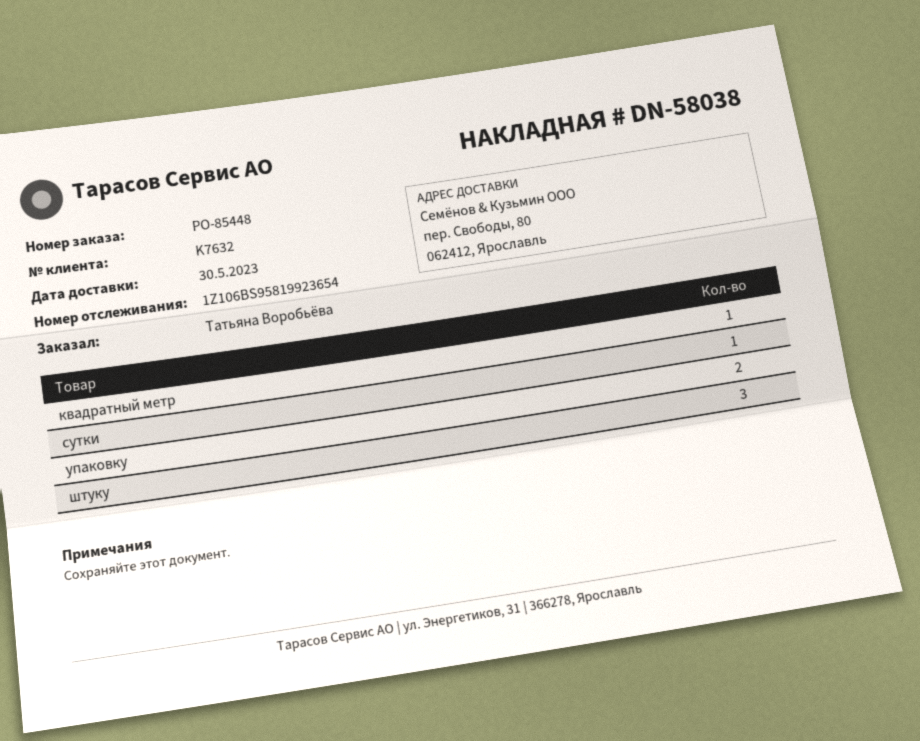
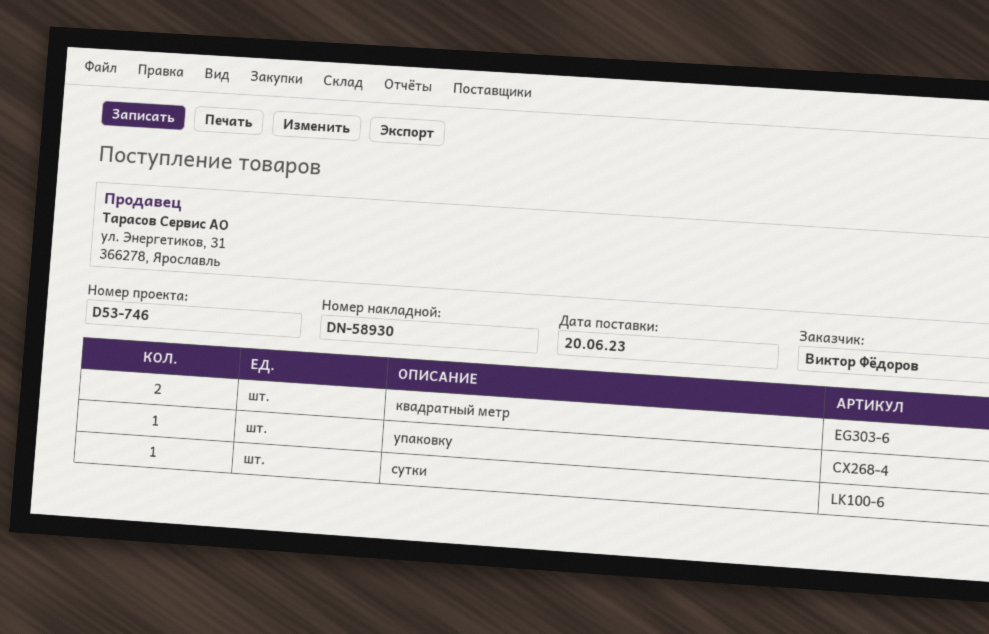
delivery note number: DN-58038 -> DN-58930
delivery date: 2023-05-30 -> 2023-06-20
ordered by: Татьяна Воробьёва -> Виктор Фёдоров
квадратный метр: 1 -> 2
упаковку: 2 -> 1
штуку: 3 -> none

